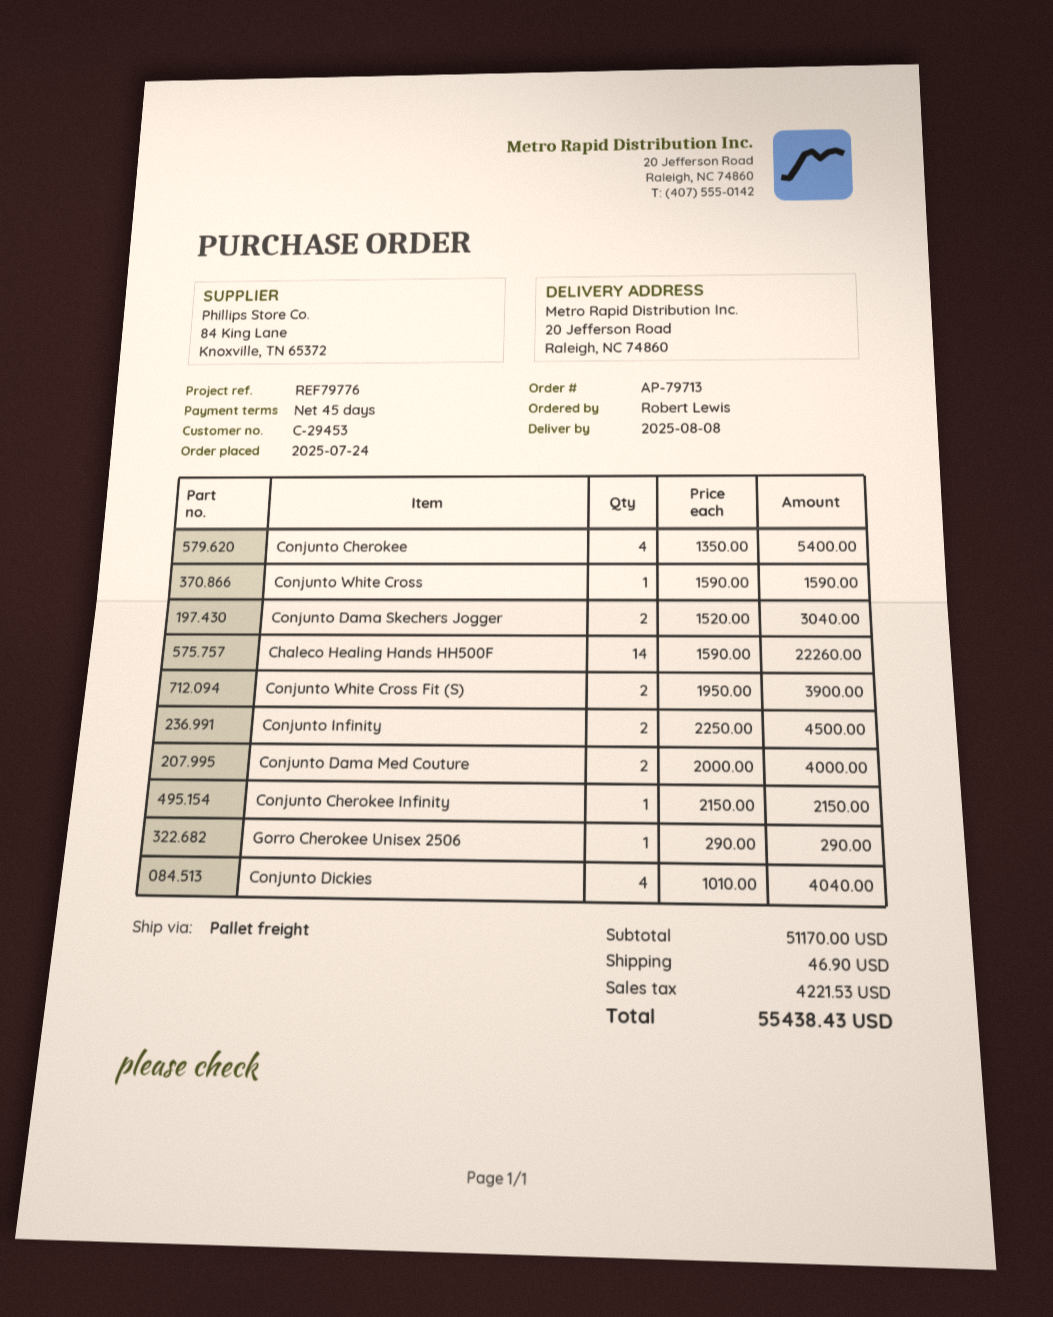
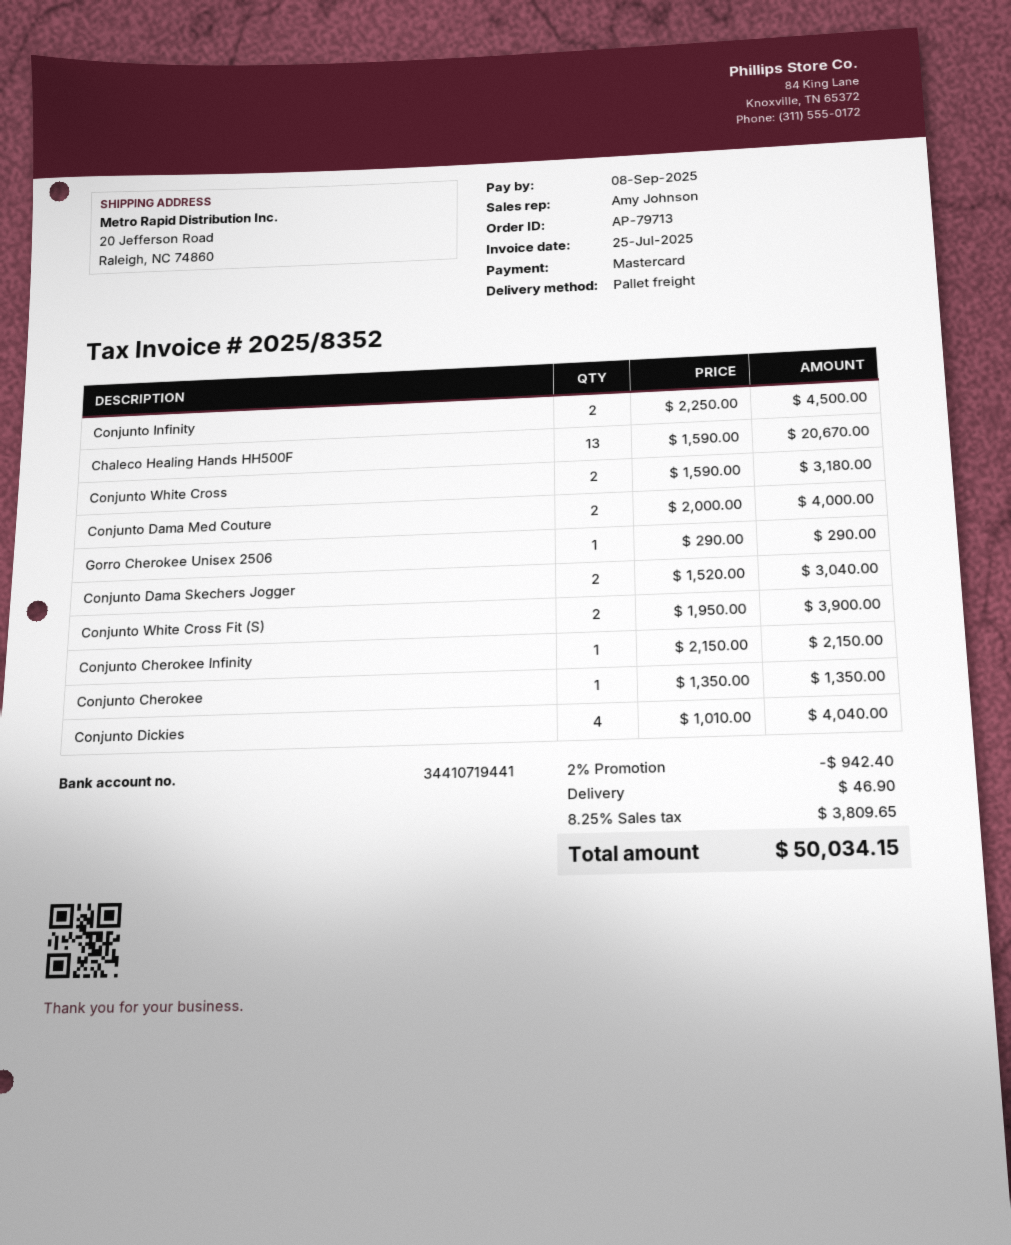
Conjunto Cherokee: 4 x 1350.00 = 5400.00 -> 1 x 1350.00 = 1350.00
Conjunto White Cross: 1 x 1590.00 = 1590.00 -> 2 x 1590.00 = 3180.00
Chaleco Healing Hands HH500F: 14 x 1590.00 = 22260.00 -> 13 x 1590.00 = 20670.00
discount: none -> 2% = 942.40
tax: 4221.53 -> 3809.65
total: 55438.43 -> 50034.15

